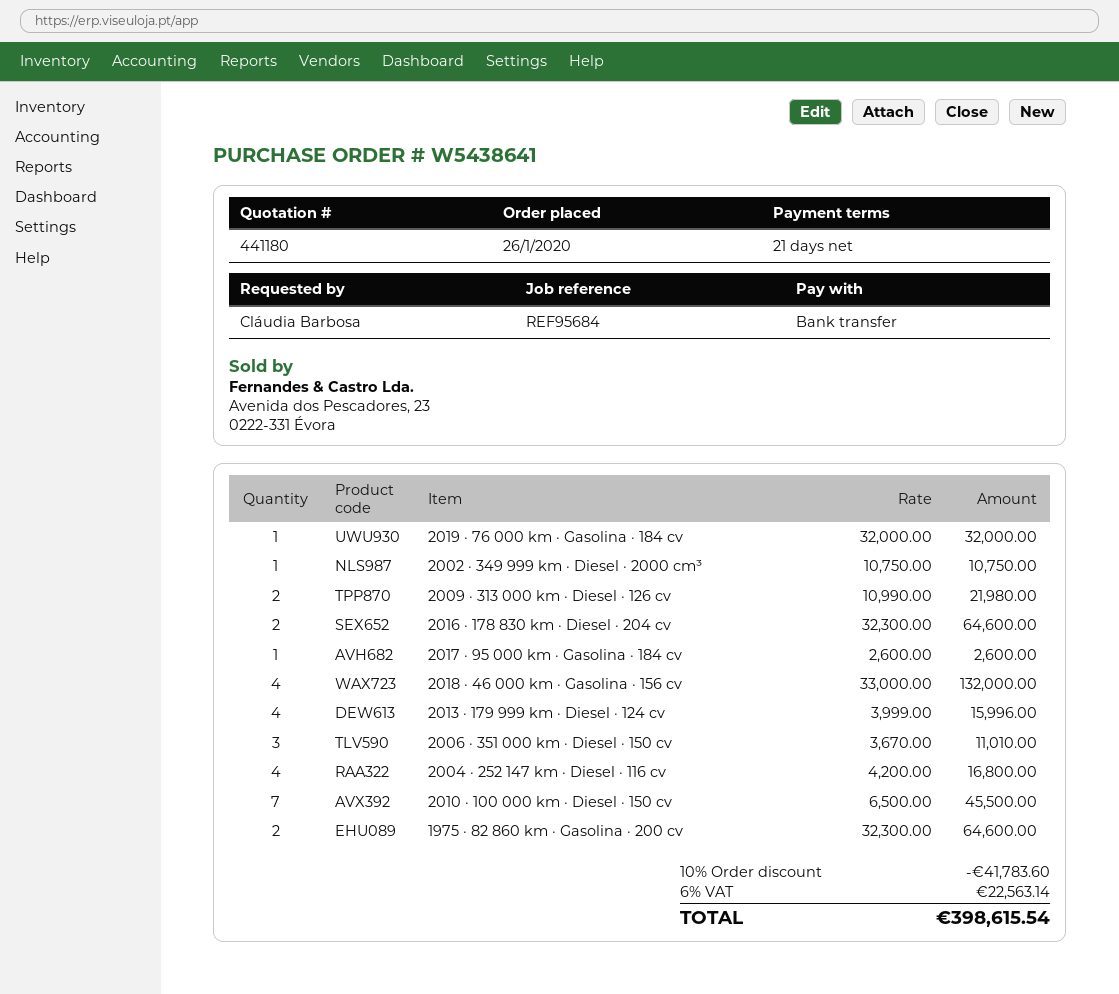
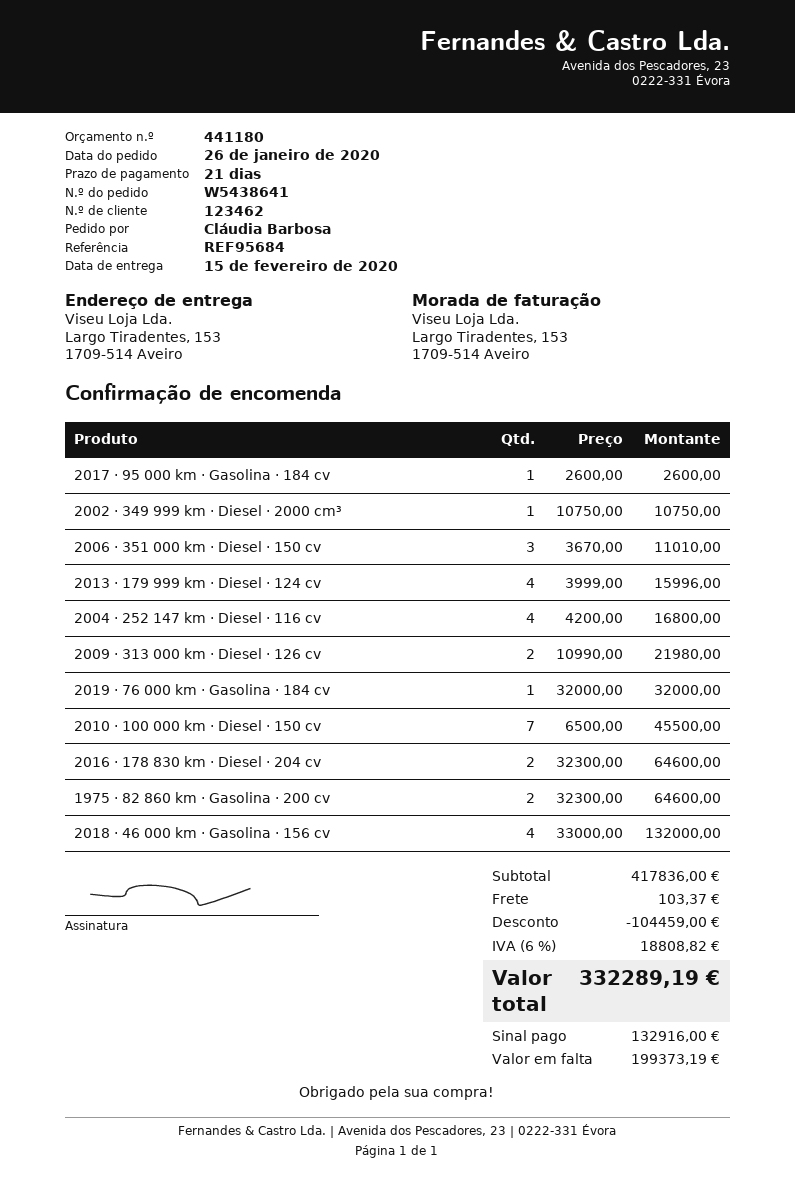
discount: 41783.60 -> 104459.00
shipping: none -> 103.37
tax: 6% = 22563.14 -> 6% = 18808.82
total: 398615.54 -> 332289.19

